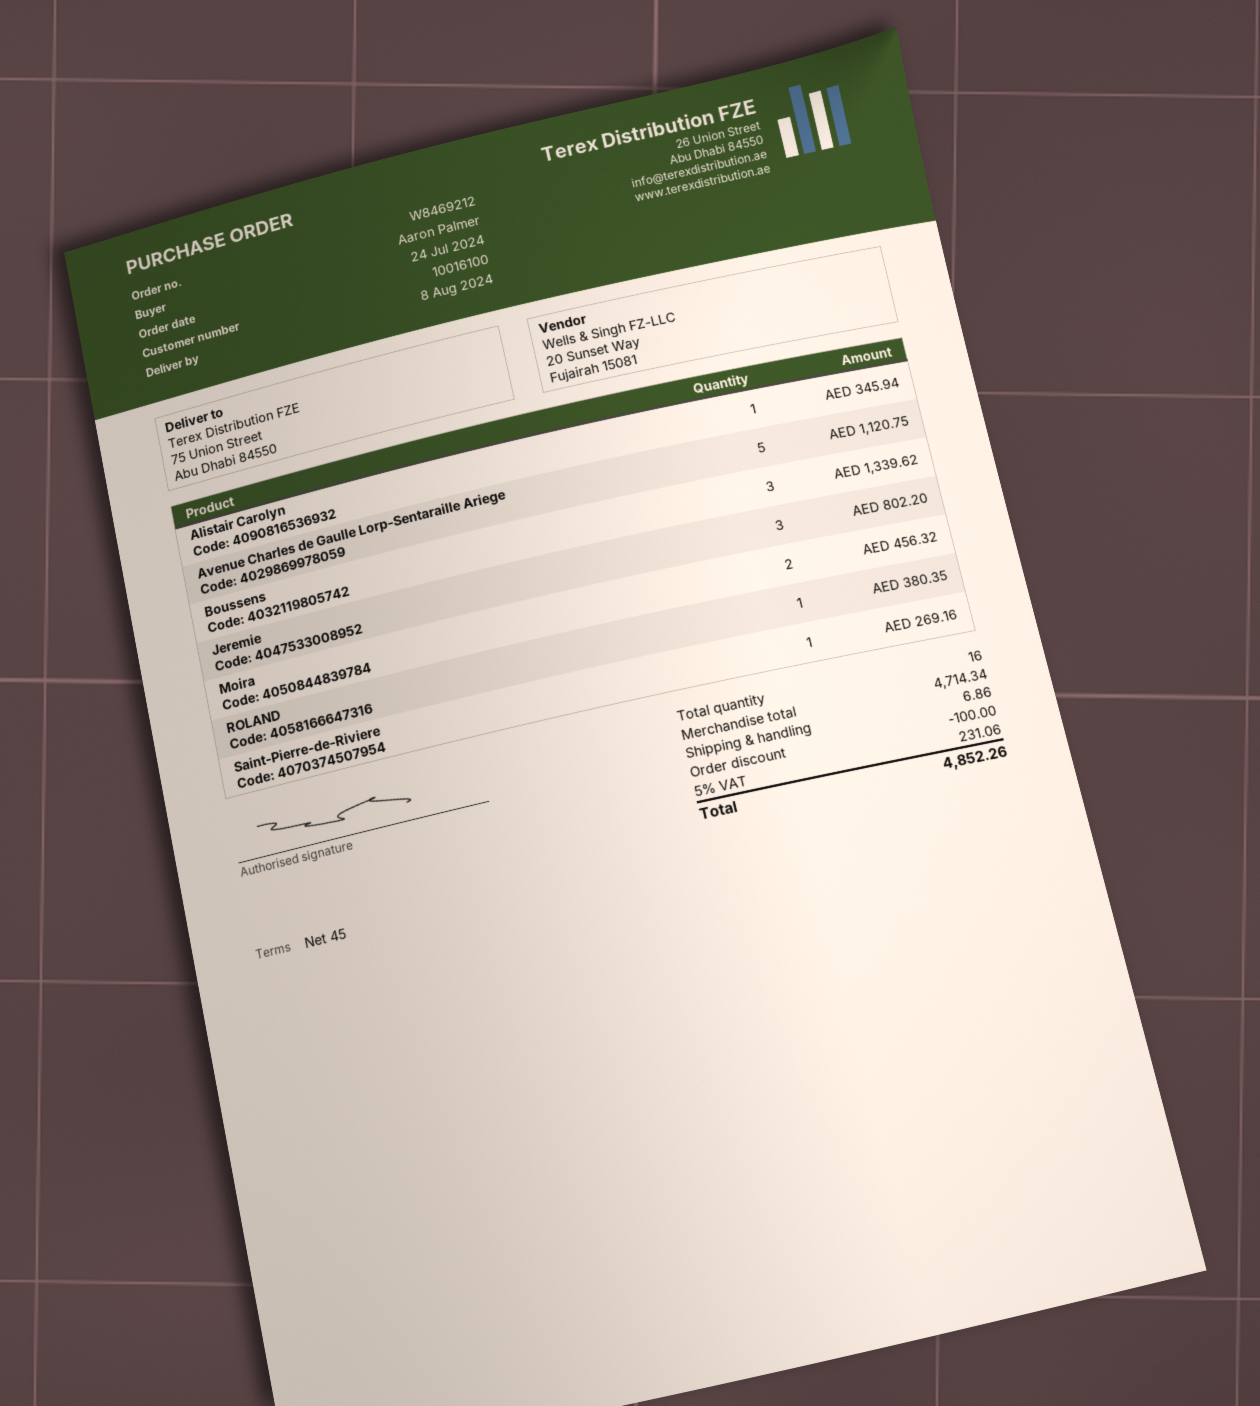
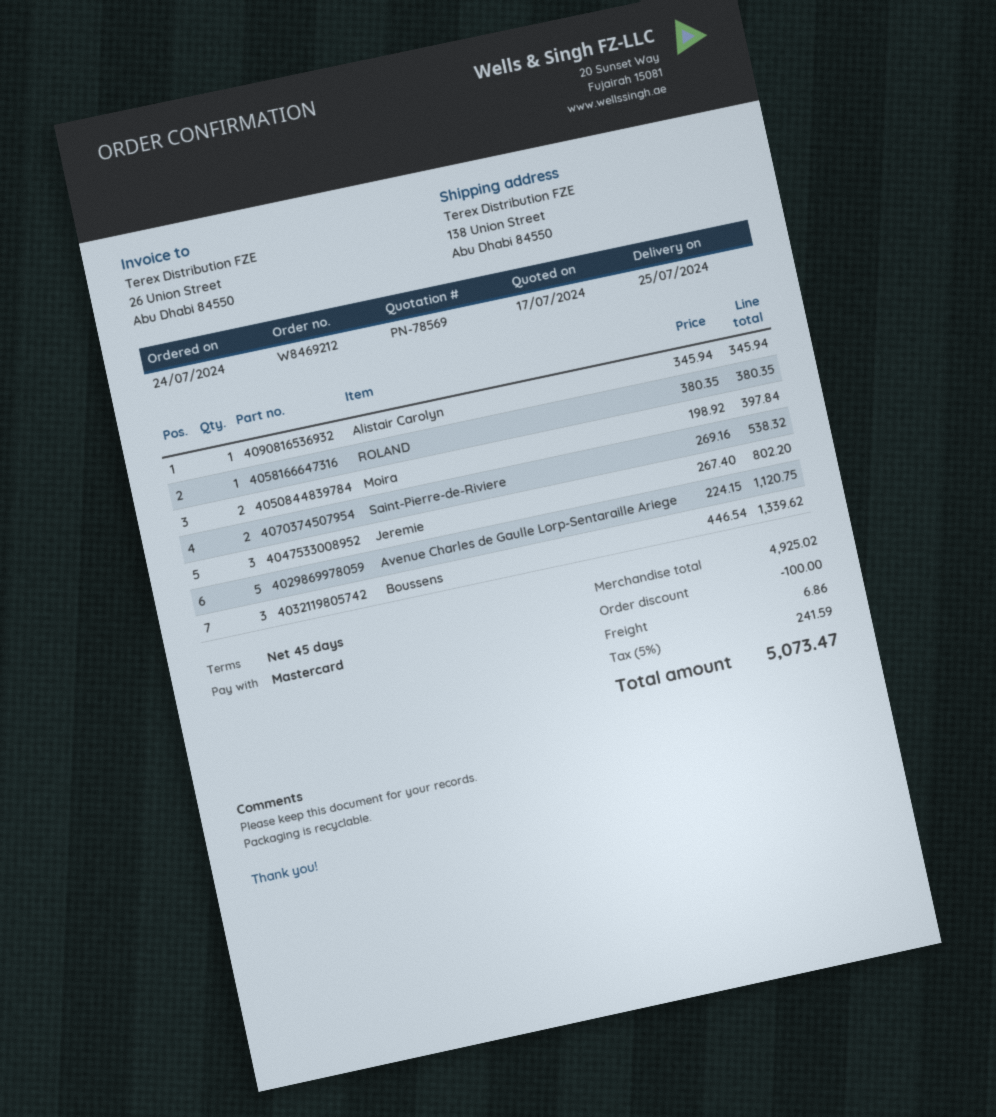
delivery date: 2024-08-08 -> 2024-07-25
ship to: 75 Union Street, Abu Dhabi 84550 -> 138 Union Street, Abu Dhabi 84550
Moira: 2 for 456.32 -> 2 for 397.84
Saint-Pierre-de-Riviere: 1 for 269.16 -> 2 for 538.32
subtotal: 4714.34 -> 4925.02
tax: 5% = 231.06 -> 5% = 241.59
total: 4852.26 -> 5073.47

